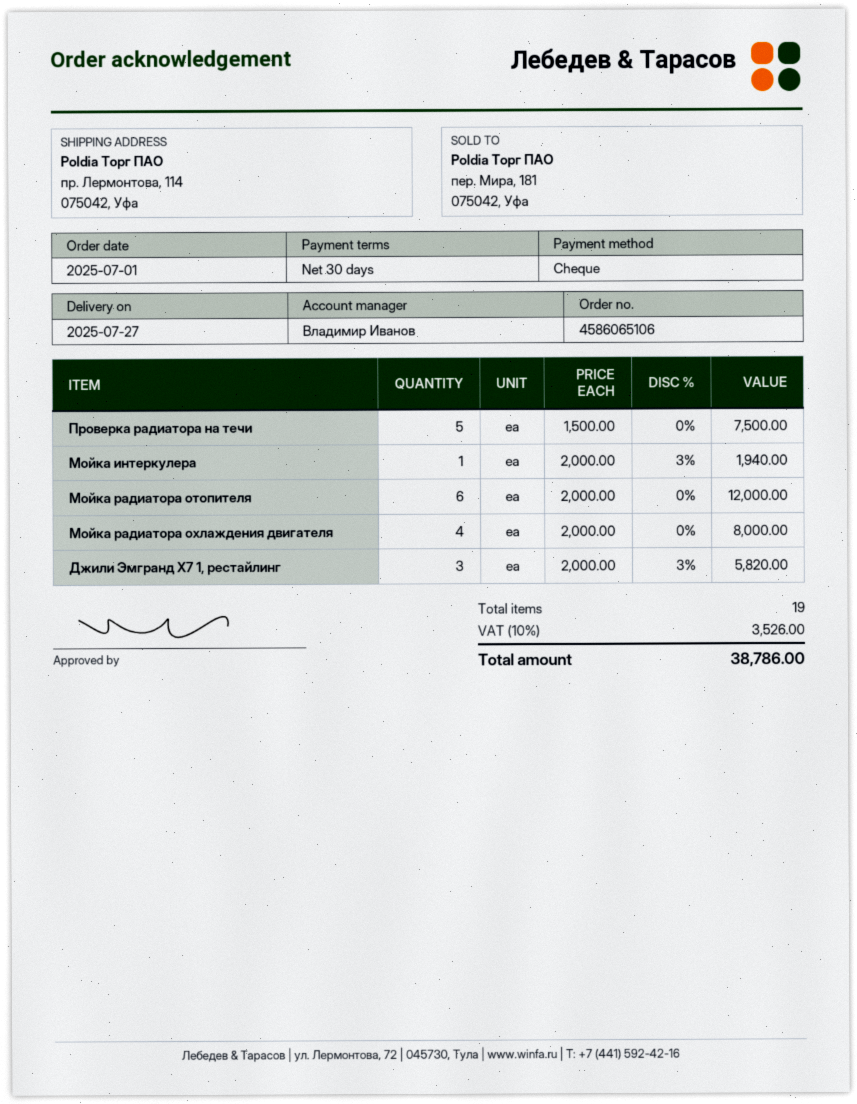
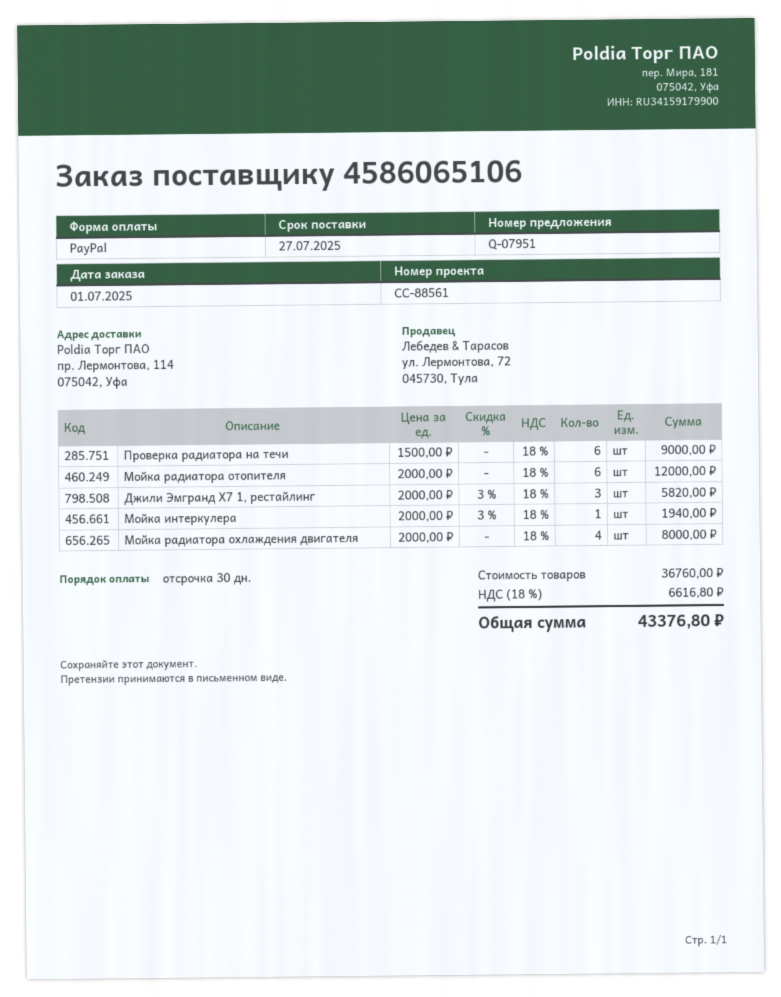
payment method: cheque -> PayPal
Проверка радиатора на течи: 5 x 1500.00 = 7500.00 -> 6 x 1500.00 = 9000.00
tax: 10% = 3526.00 -> 18% = 6616.80
total: 38786.00 -> 43376.80

